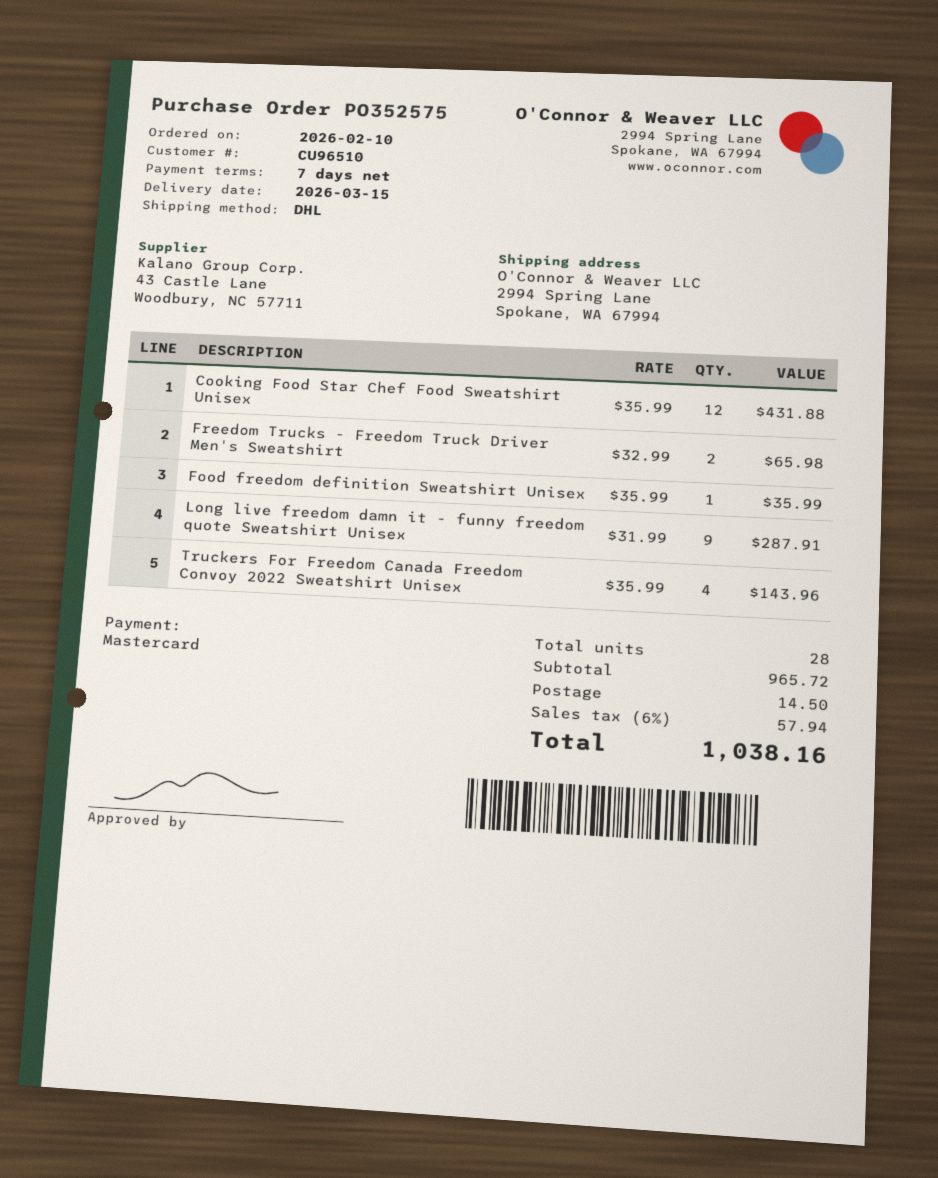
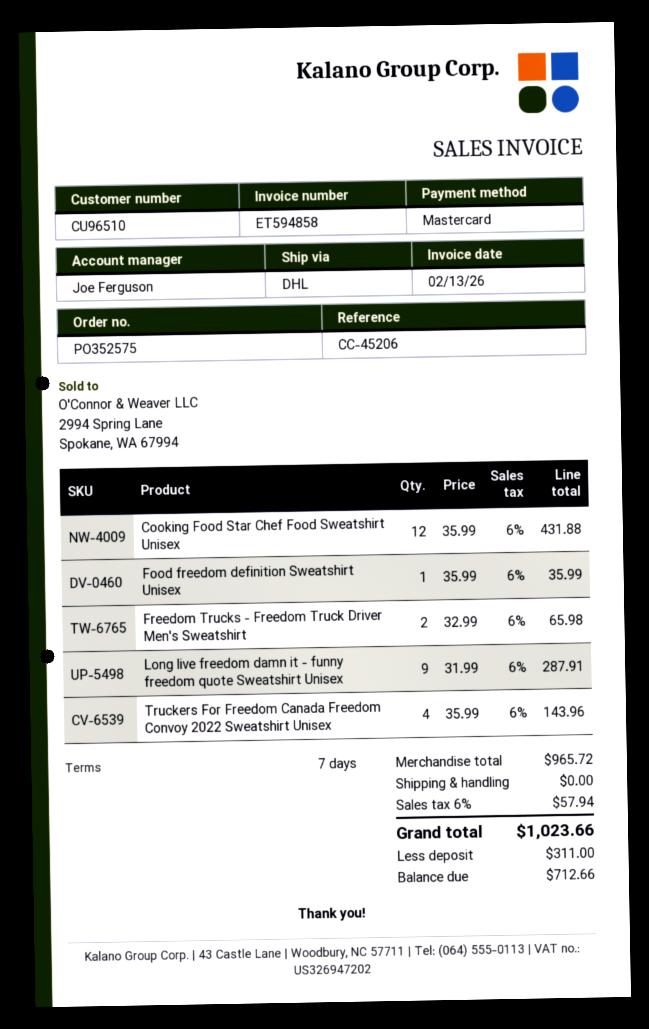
shipping: 14.50 -> 0.00
total: 1038.16 -> 1023.66

